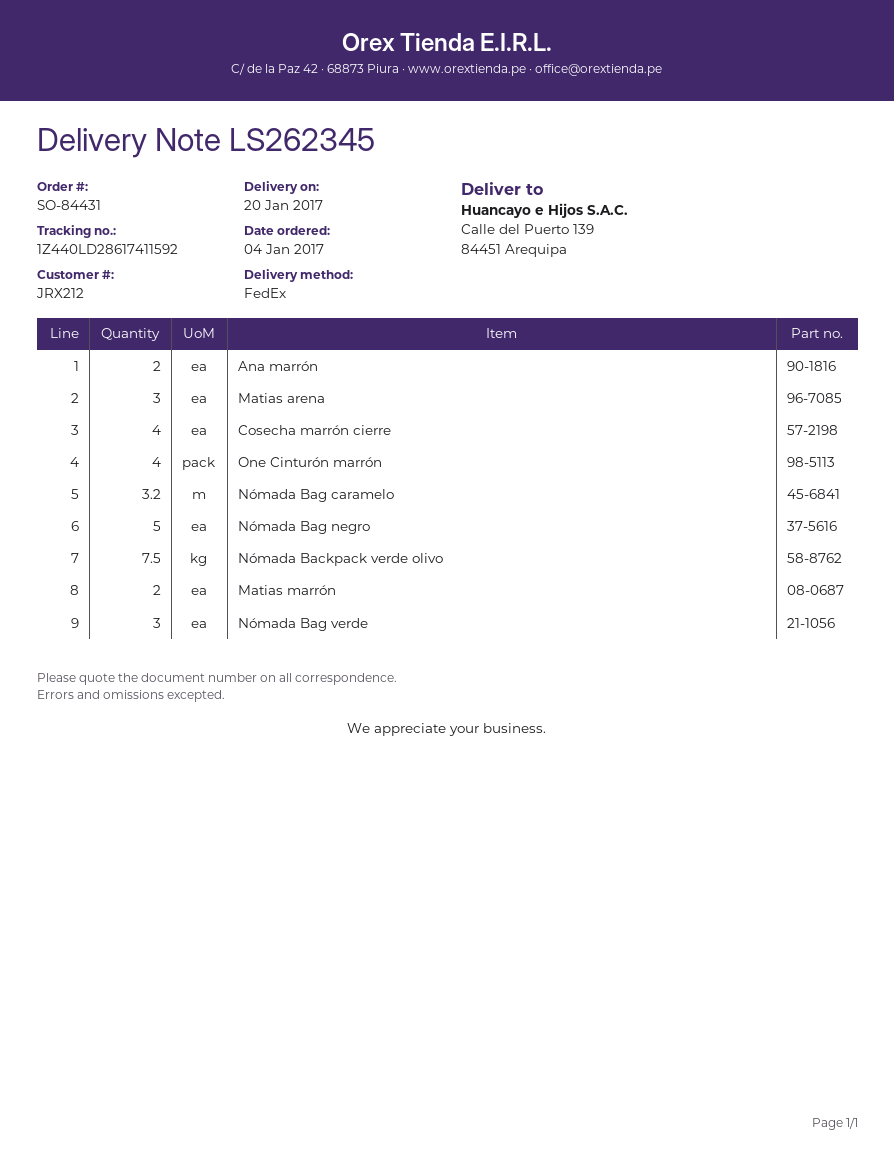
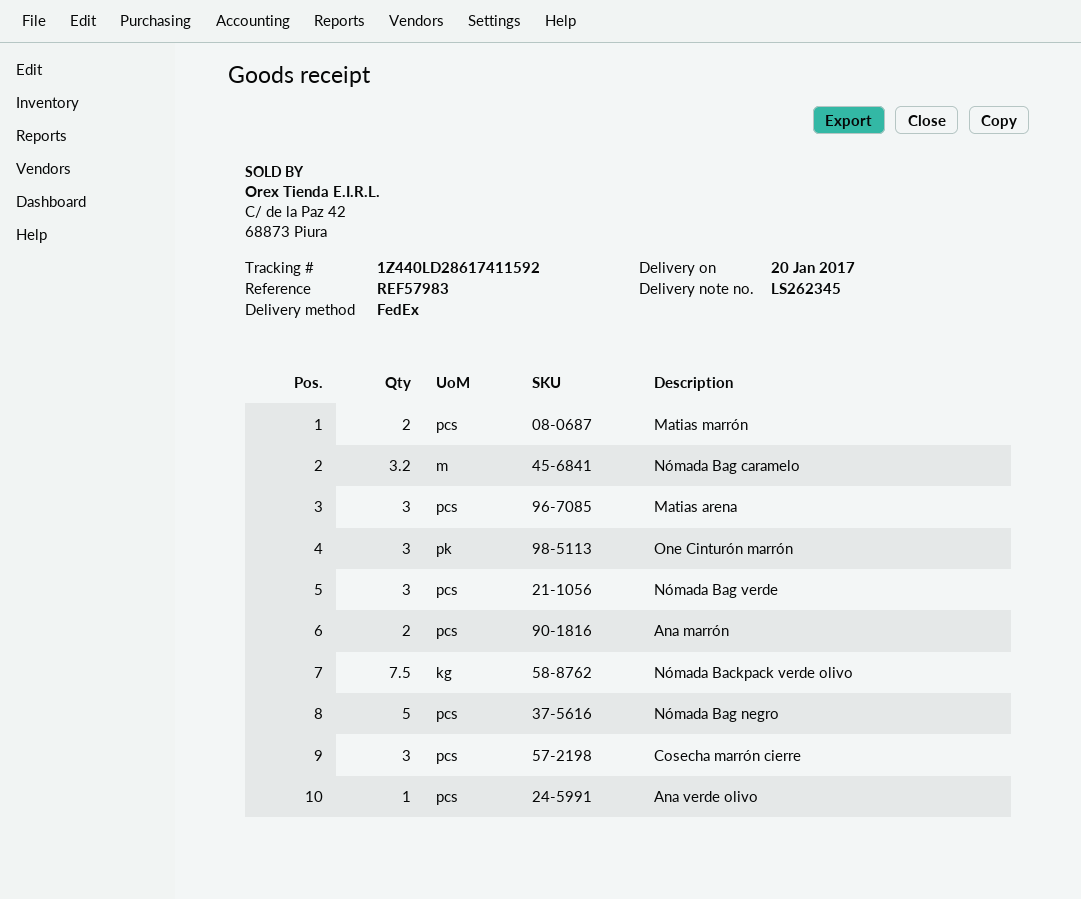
Cosecha marrón cierre: 4 -> 3
One Cinturón marrón: 4 -> 3
Ana verde olivo: none -> 1

